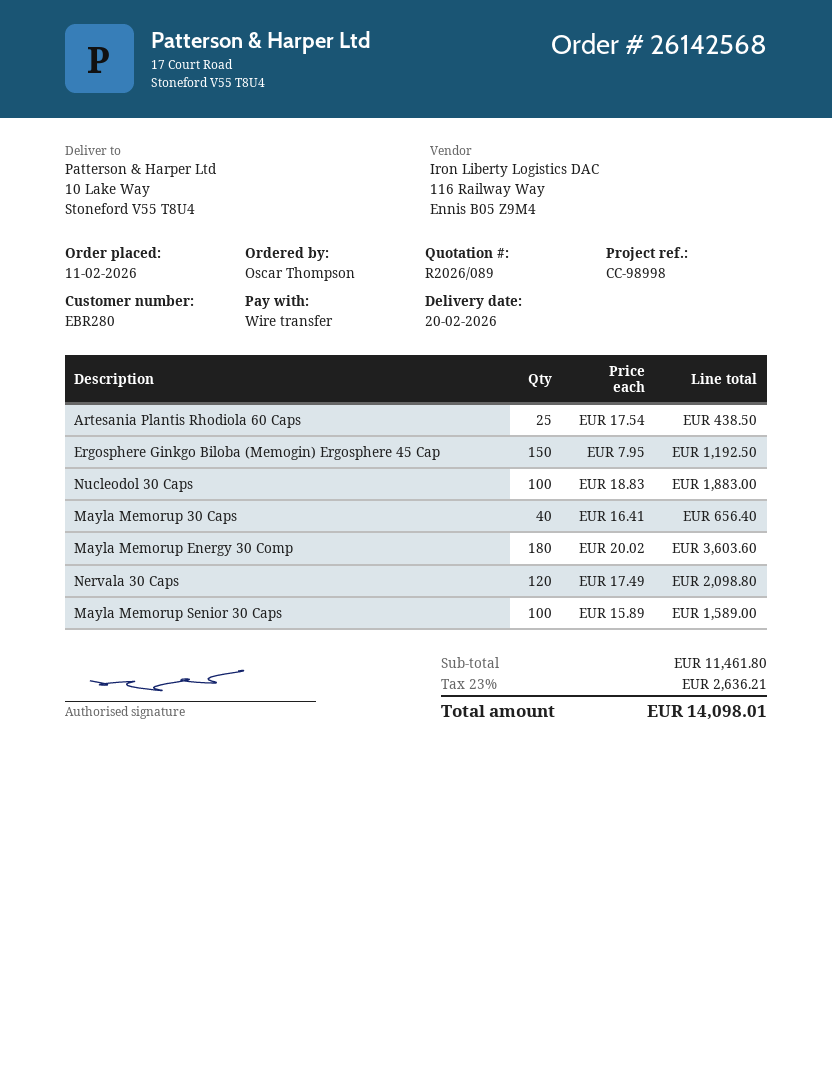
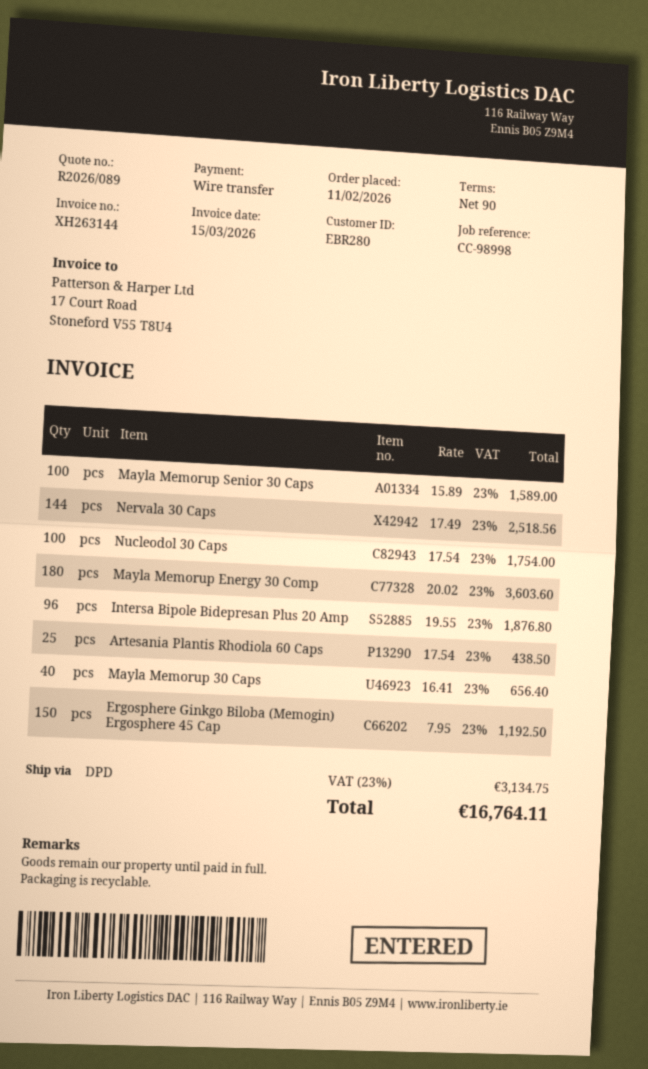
Nucleodol 30 Caps: 100 x 18.83 = 1883.00 -> 100 x 17.54 = 1754.00
Nervala 30 Caps: 120 x 17.49 = 2098.80 -> 144 x 17.49 = 2518.56
Intersa Bipole Bidepresan Plus 20 Amp: none -> 96 x 19.55 = 1876.80
tax: 23% = 2636.21 -> 23% = 3134.75
total: 14098.01 -> 16764.11

